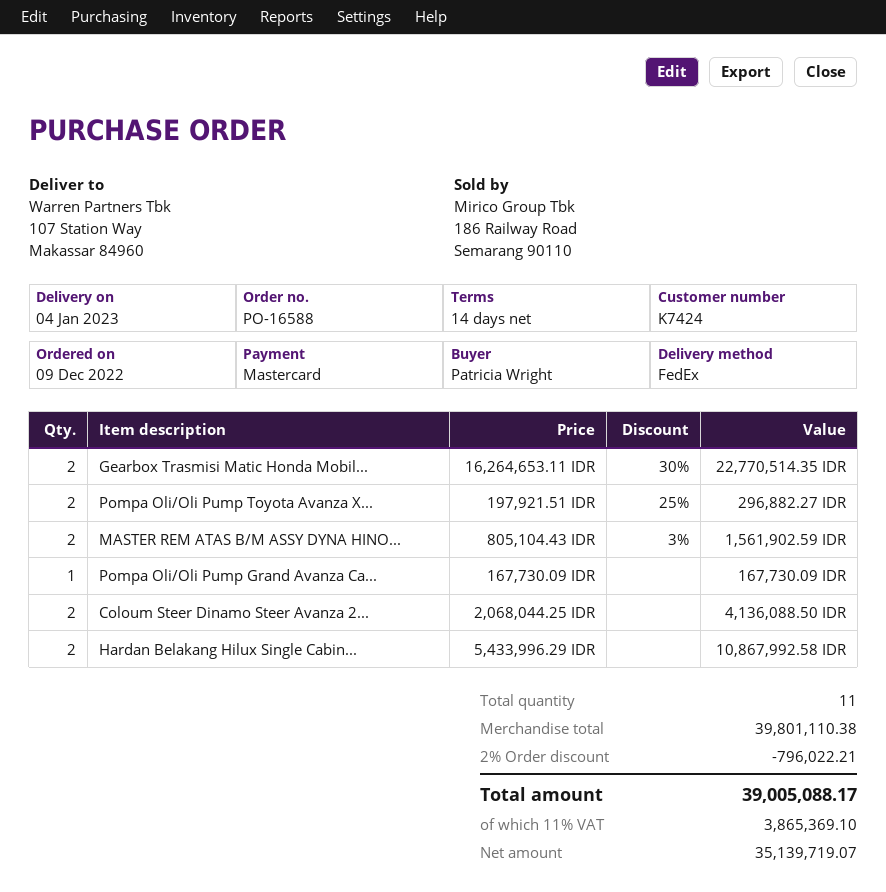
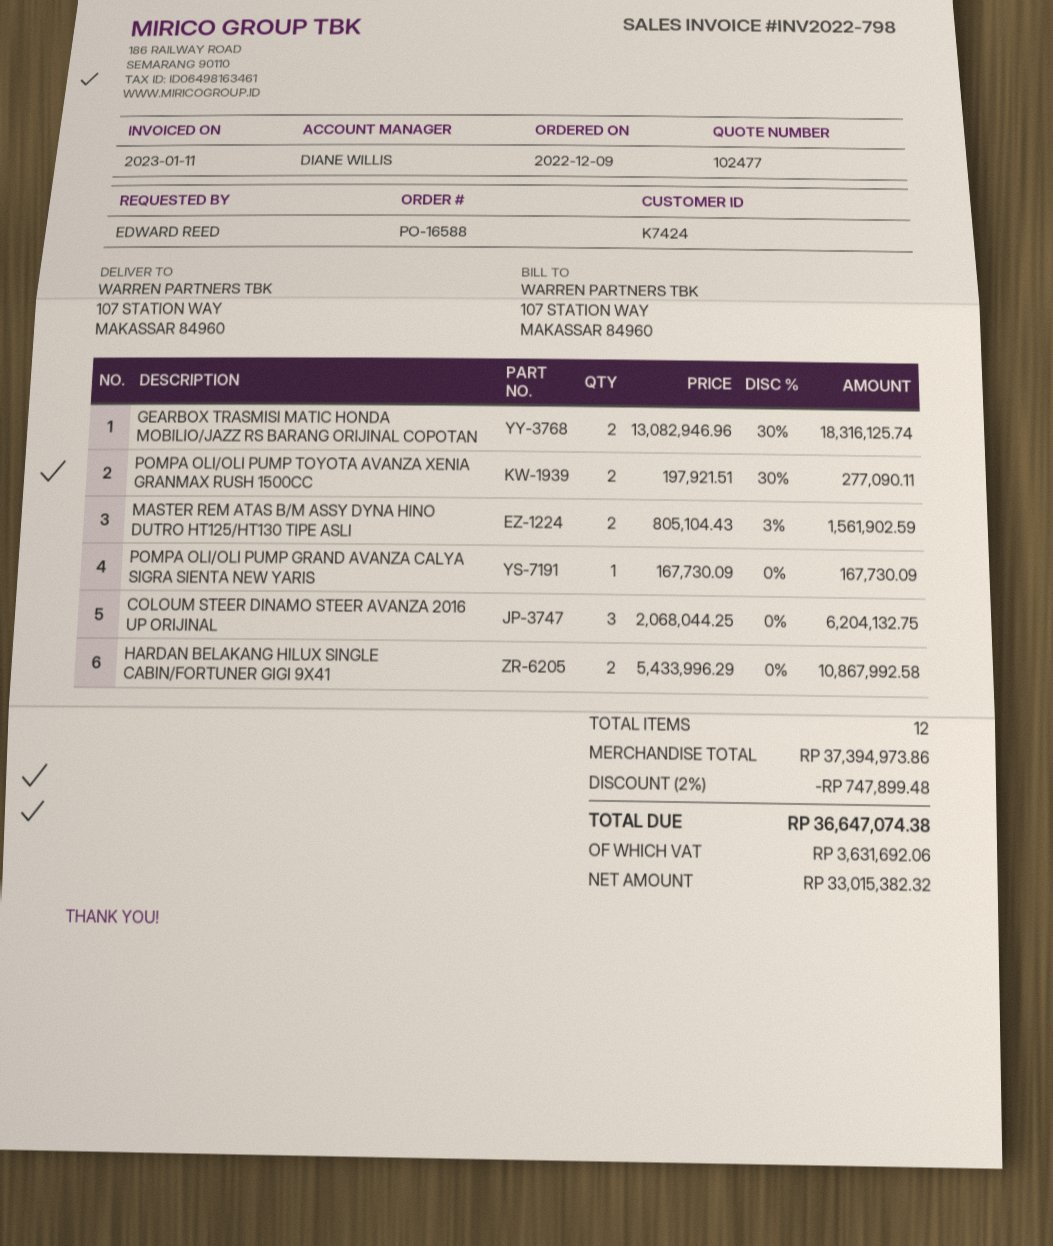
ordered by: Patricia Wright -> EDWARD REED
Gearbox Trasmisi Matic Honda Mobil...: 2 x 16264653.11 - 30% = 22770514.35 -> 2 x 13082946.96 - 30% = 18316125.74
Pompa Oli/Oli Pump Toyota Avanza X...: 2 x 197921.51 - 25% = 296882.27 -> 2 x 197921.51 - 30% = 277090.11
Coloum Steer Dinamo Steer Avanza 2...: 2 x 2068044.25 = 4136088.50 -> 3 x 2068044.25 = 6204132.75
total quantity: 11 -> 12
subtotal: 39801110.38 -> 37394973.86
discount: 2% = 796022.21 -> 2% = 747899.48
net: 35139719.07 -> 33015382.32
tax: 3865369.10 -> 3631692.06
total: 39005088.17 -> 36647074.38

